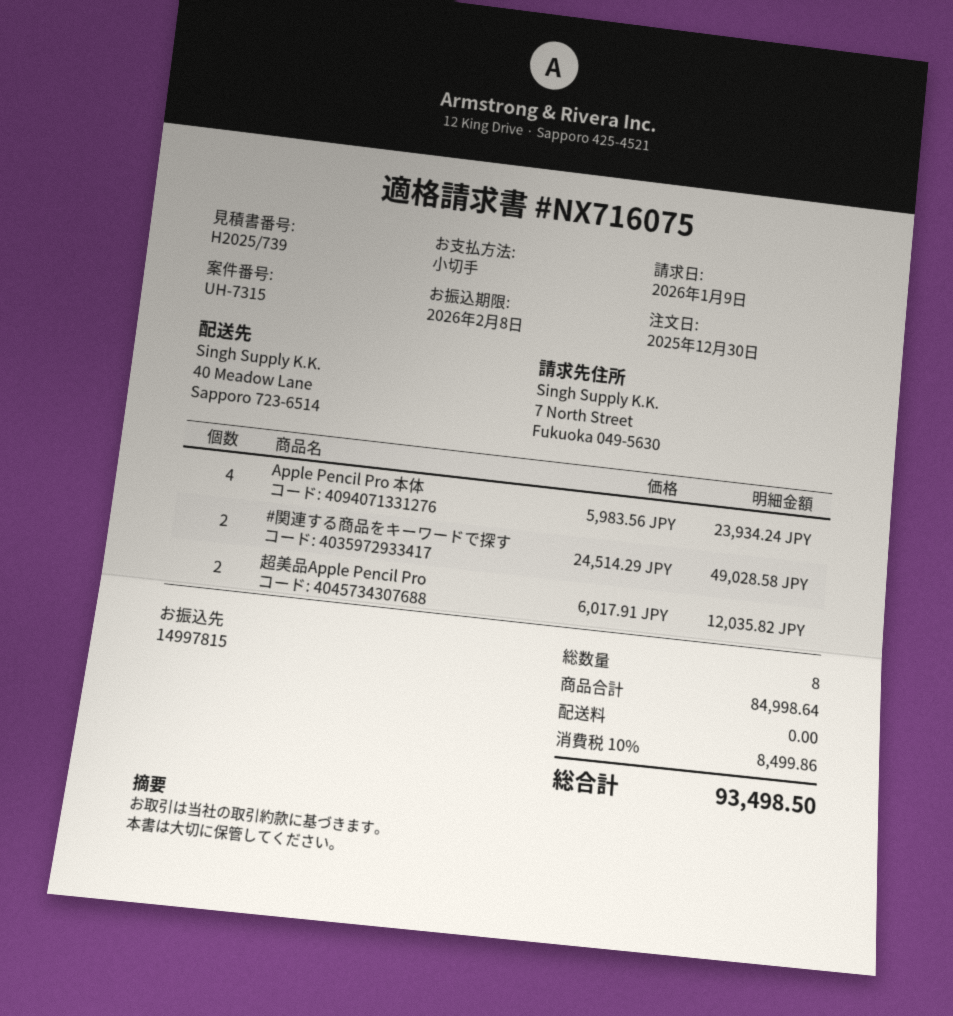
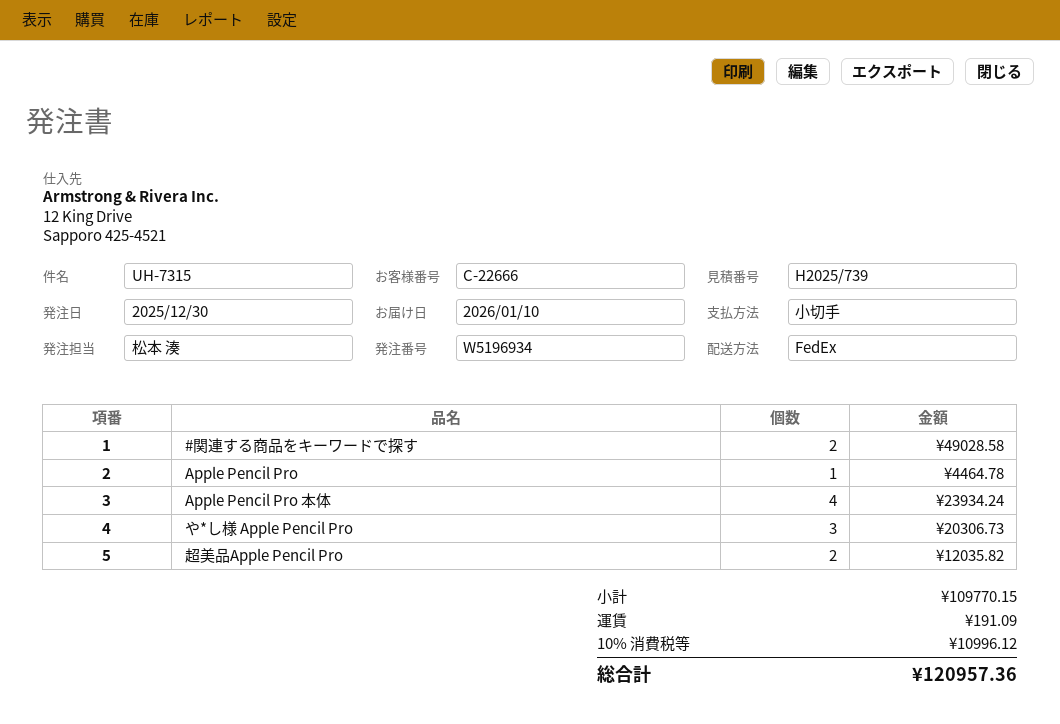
Apple Pencil Pro: none -> 1 for 4464.78
や*し様 Apple Pencil Pro: none -> 3 for 20306.73
subtotal: 84998.64 -> 109770.15
shipping: 0.00 -> 191.09
tax: 10% = 8499.86 -> 10% = 10996.12
total: 93498.50 -> 120957.36

